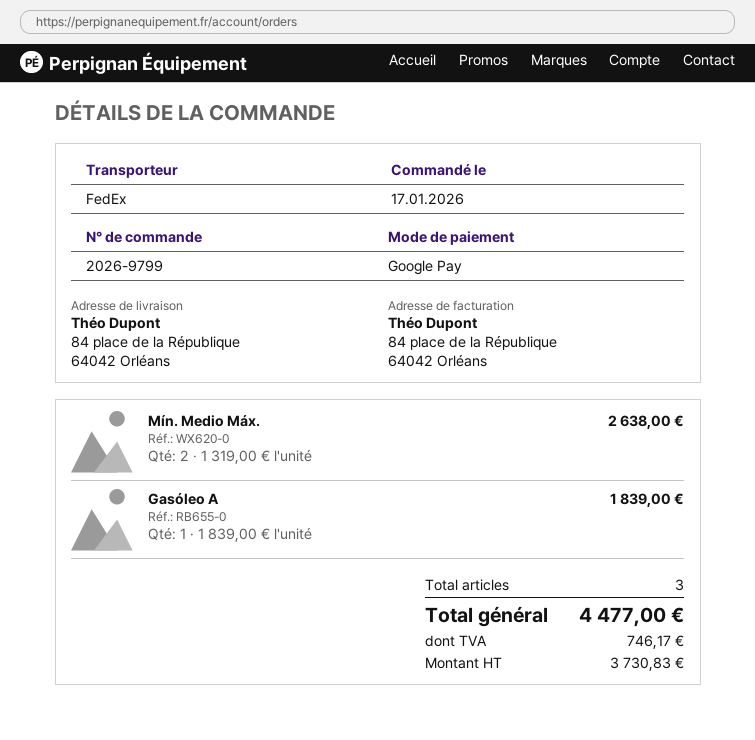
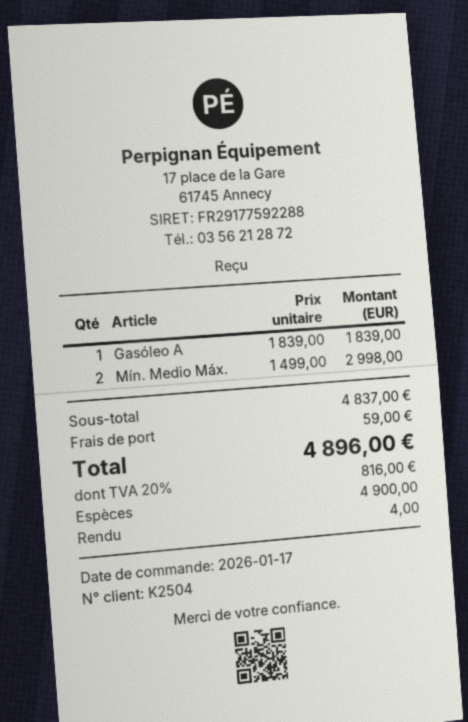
payment method: Google Pay -> cash
Mín. Medio Máx.: 2 x 1319.00 = 2638.00 -> 2 x 1499.00 = 2998.00
shipping: none -> 59.00
tax: 746.17 -> 816.00
total: 4477.00 -> 4896.00

